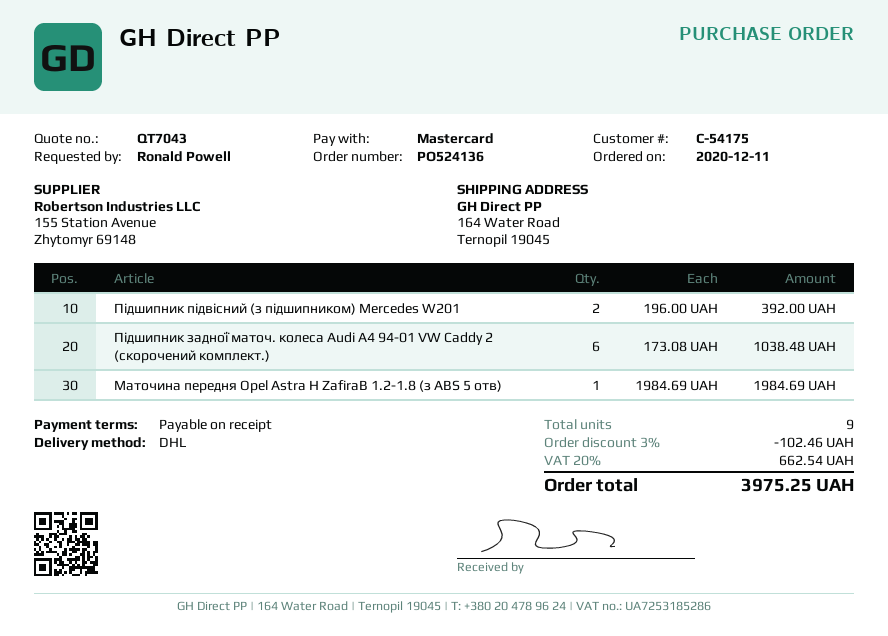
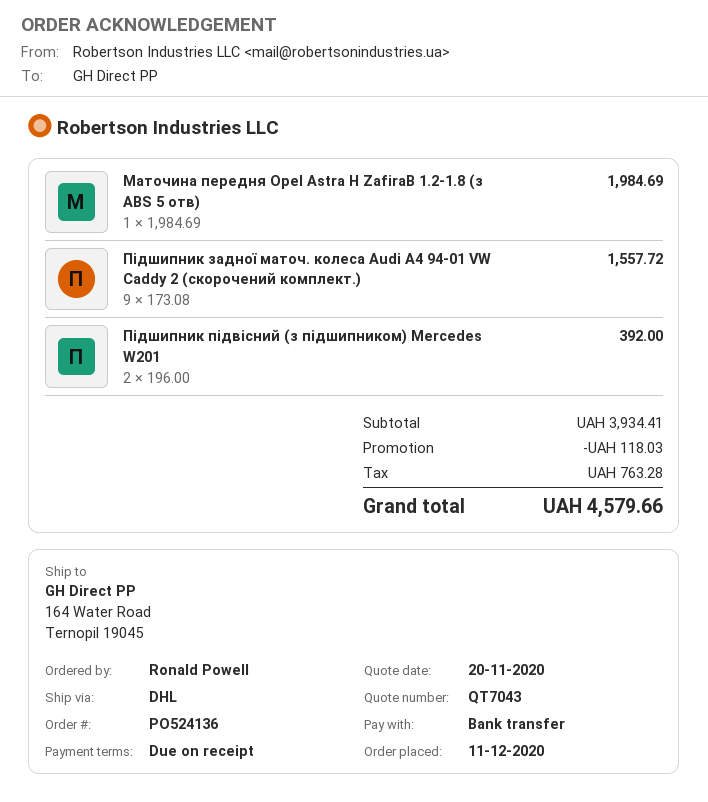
payment method: Mastercard -> bank transfer
Підшипник задної маточ. колеса Audi A4 94-01 VW Caddy 2 (скорочений комплект.): 6 x 173.08 = 1038.48 -> 9 x 173.08 = 1557.72
discount: 102.46 -> 118.03
tax: 662.54 -> 763.28
total: 3975.25 -> 4579.66

